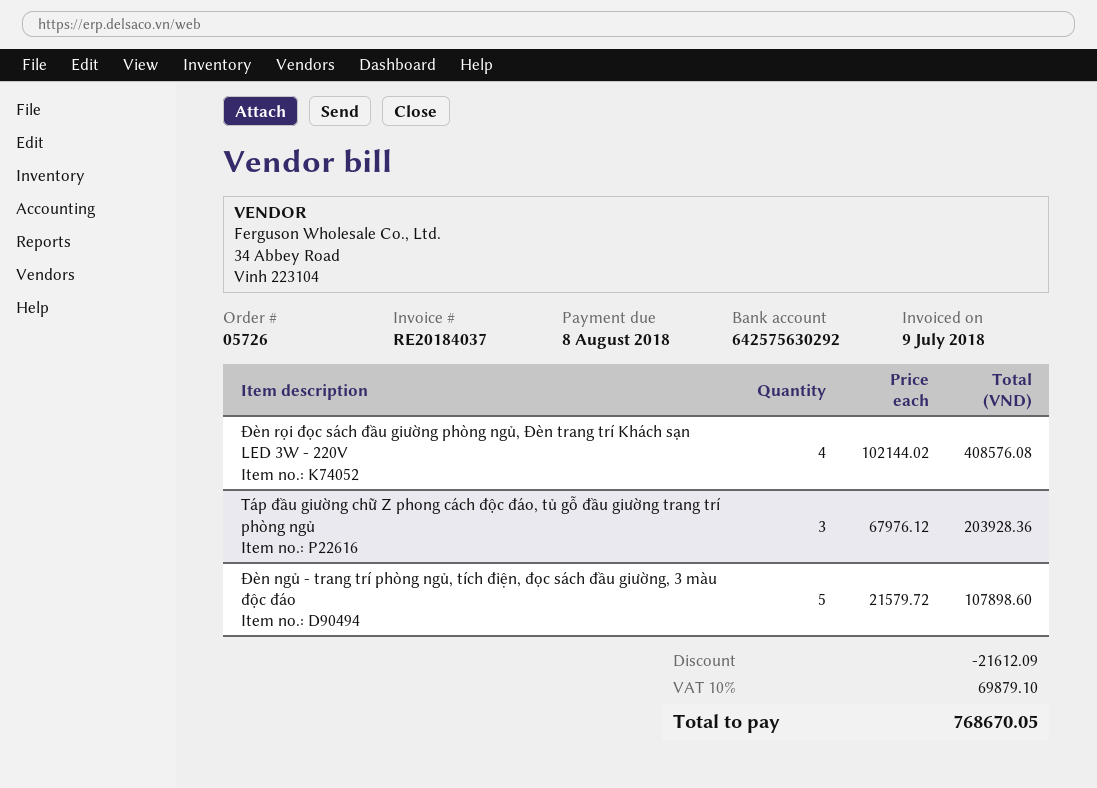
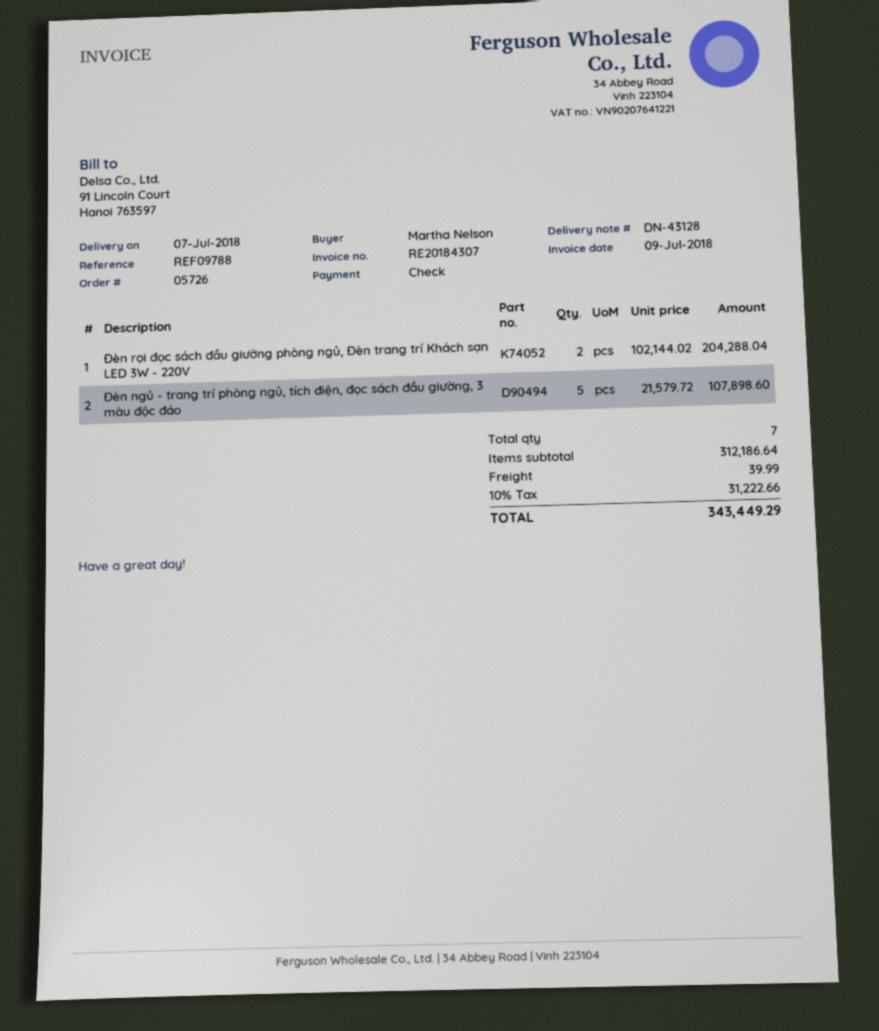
invoice number: RE20184037 -> RE20184307
Đèn rọi đọc sách đầu giường phòng ngủ, Đèn trang trí Khách sạn LED 3W - 220V: 4 x 102144.02 = 408576.08 -> 2 x 102144.02 = 204288.04
Táp đầu giường chữ Z phong cách độc đáo, tủ gỗ đầu giường trang trí phòng ngủ: 3 x 67976.12 = 203928.36 -> none
discount: 21612.09 -> none
shipping: none -> 39.99
tax: 10% = 69879.10 -> 10% = 31222.66
total: 768670.05 -> 343449.29

